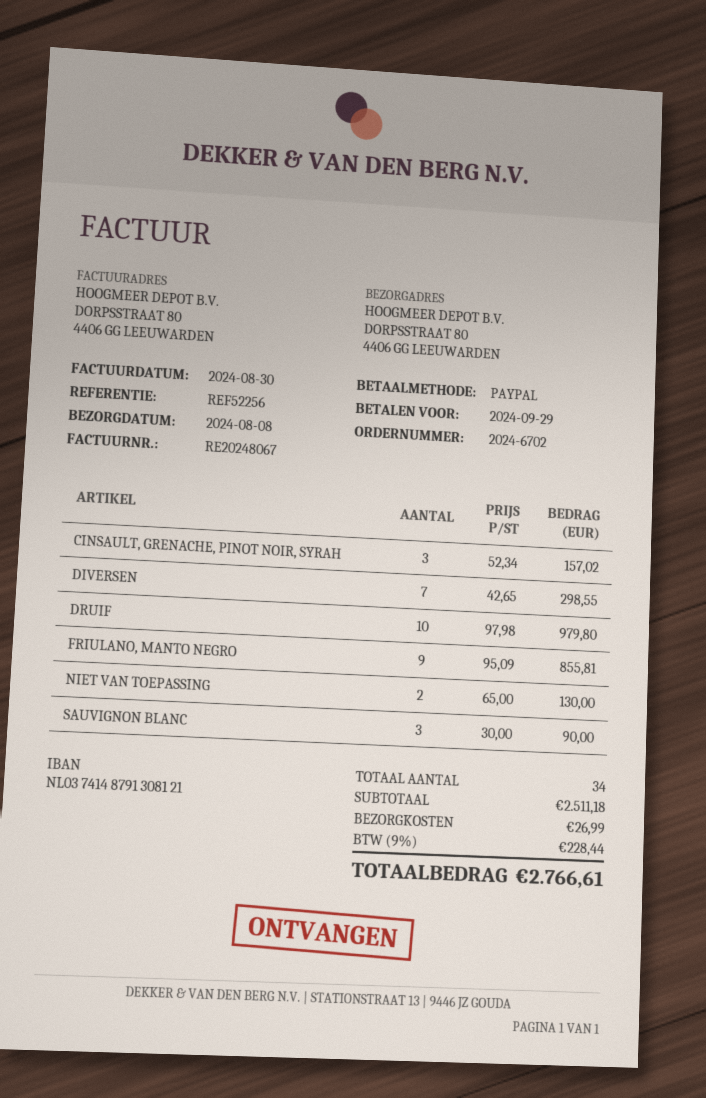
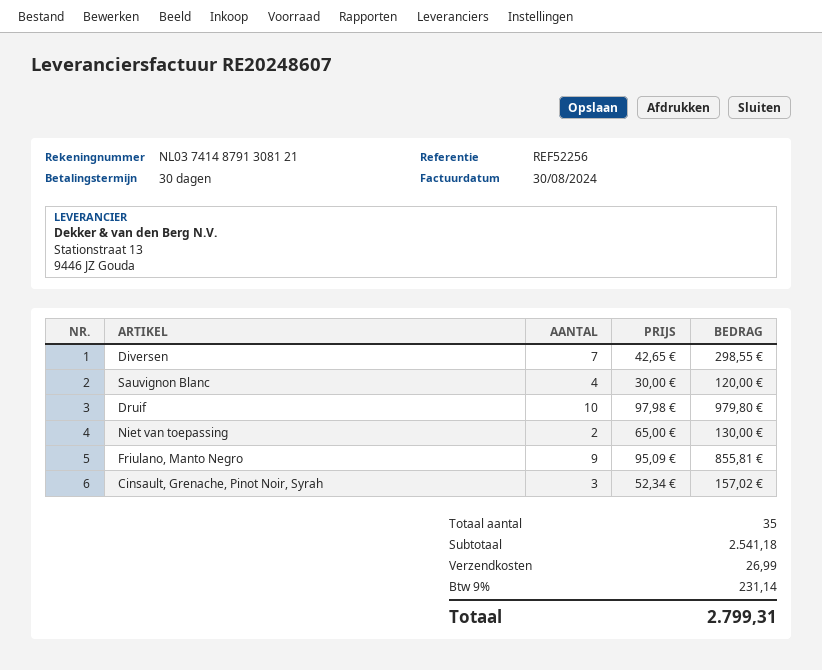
invoice number: RE20248067 -> RE20248607
SAUVIGNON BLANC: 3 x 30.00 = 90.00 -> 4 x 30.00 = 120.00
total quantity: 34 -> 35
subtotal: 2511.18 -> 2541.18
tax: 9% = 228.44 -> 9% = 231.14
total: 2766.61 -> 2799.31

